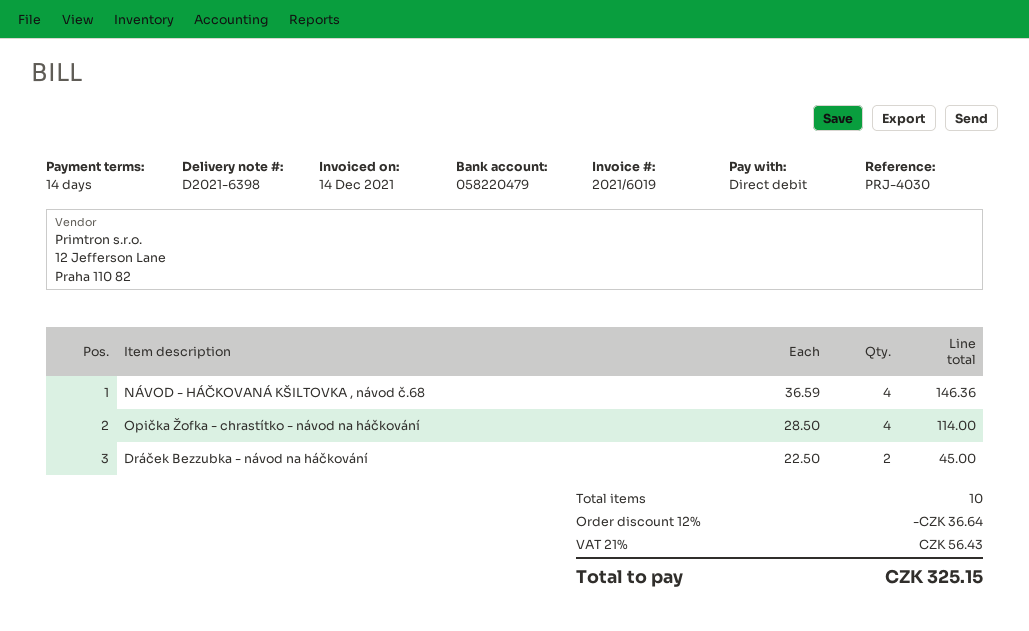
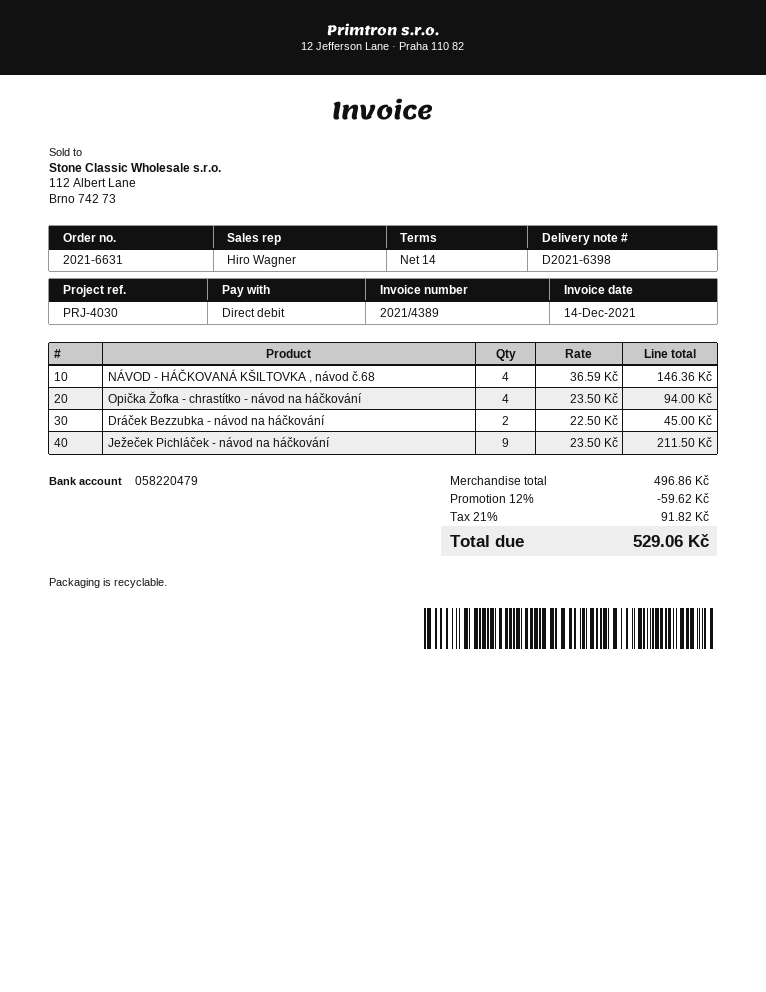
invoice number: 2021/6019 -> 2021/4389
Opička Žofka - chrastítko - návod na háčkování: 4 x 28.50 = 114.00 -> 4 x 23.50 = 94.00
Ježeček Pichláček - návod na háčkování: none -> 9 x 23.50 = 211.50
discount: 12% = 36.64 -> 12% = 59.62
tax: 21% = 56.43 -> 21% = 91.82
total: 325.15 -> 529.06

